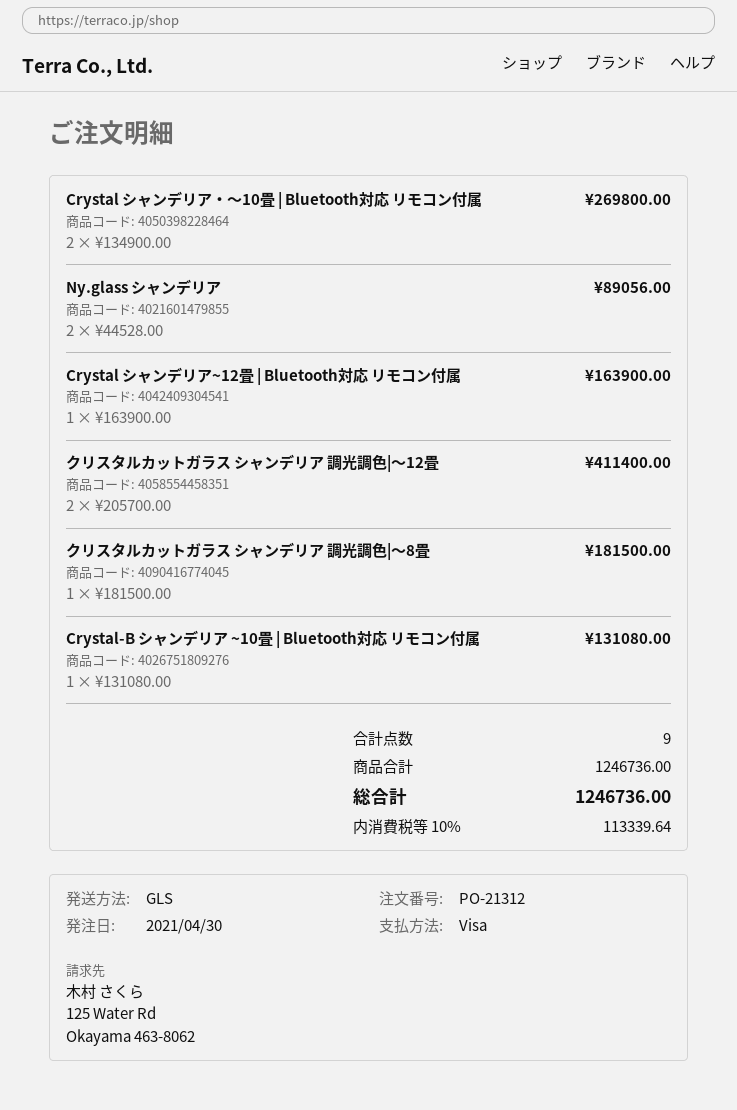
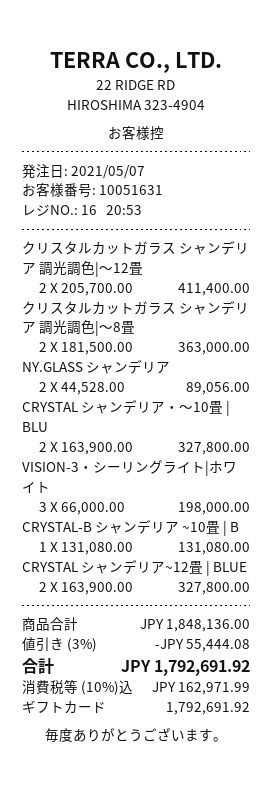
order date: 2021-04-30 -> 2021-05-07
payment method: Visa -> gift card
Crystal シャンデリア・〜10畳 | Bluetooth対応 リモコン付属: 2 x 134900.00 = 269800.00 -> 2 x 163900.00 = 327800.00
Crystal シャンデリア~12畳 | Bluetooth対応 リモコン付属: 1 x 163900.00 = 163900.00 -> 2 x 163900.00 = 327800.00
クリスタルカットガラス シャンデリア 調光調色|〜8畳: 1 x 181500.00 = 181500.00 -> 2 x 181500.00 = 363000.00
VISION-3・シーリングライト|ホワイト: none -> 3 x 66000.00 = 198000.00
subtotal: 1246736.00 -> 1848136.00
discount: none -> 3% = 55444.08
tax: 10% = 113339.64 -> 10% = 162971.99
total: 1246736.00 -> 1792691.92

